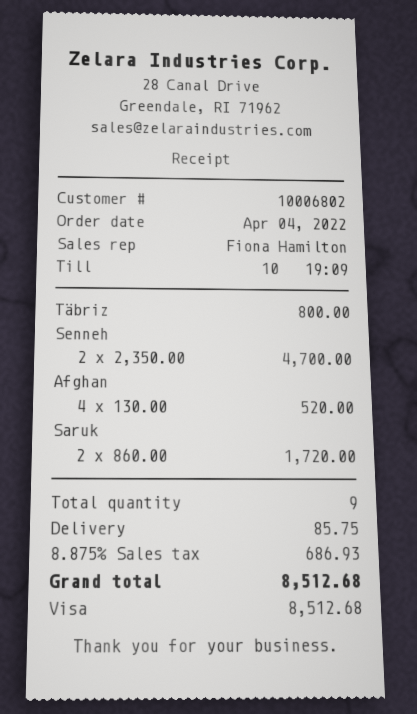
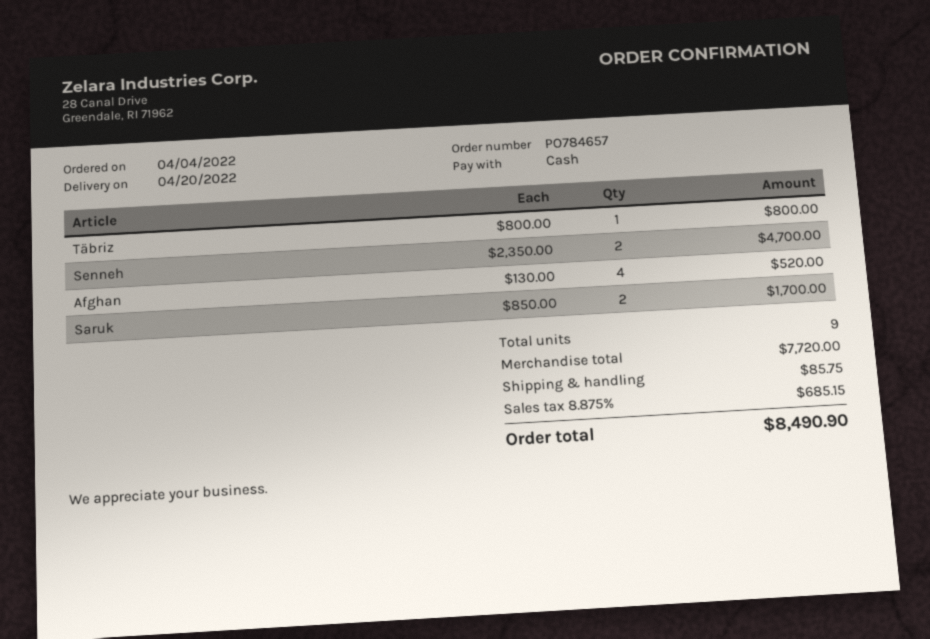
payment method: Visa -> cash
Saruk: 2 x 860.00 = 1720.00 -> 2 x 850.00 = 1700.00
tax: 8.875% = 686.93 -> 8.875% = 685.15
total: 8512.68 -> 8490.90

